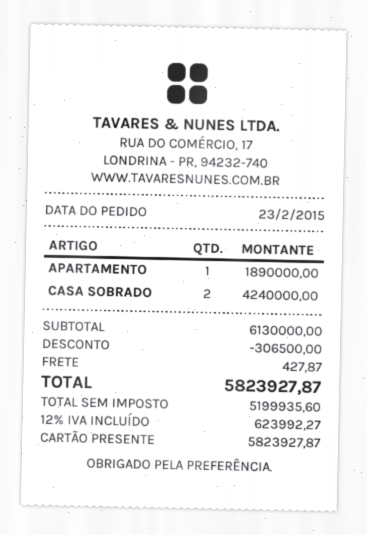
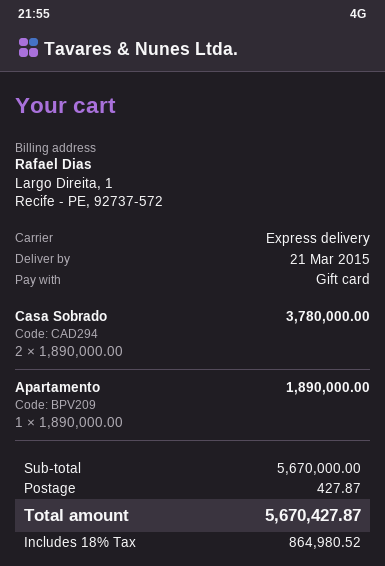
CASA SOBRADO: 2 for 4240000.00 -> 2 for 3780000.00
subtotal: 6130000.00 -> 5670000.00
discount: 306500.00 -> none
tax: 12% = 623992.27 -> 18% = 864980.52
total: 5823927.87 -> 5670427.87

